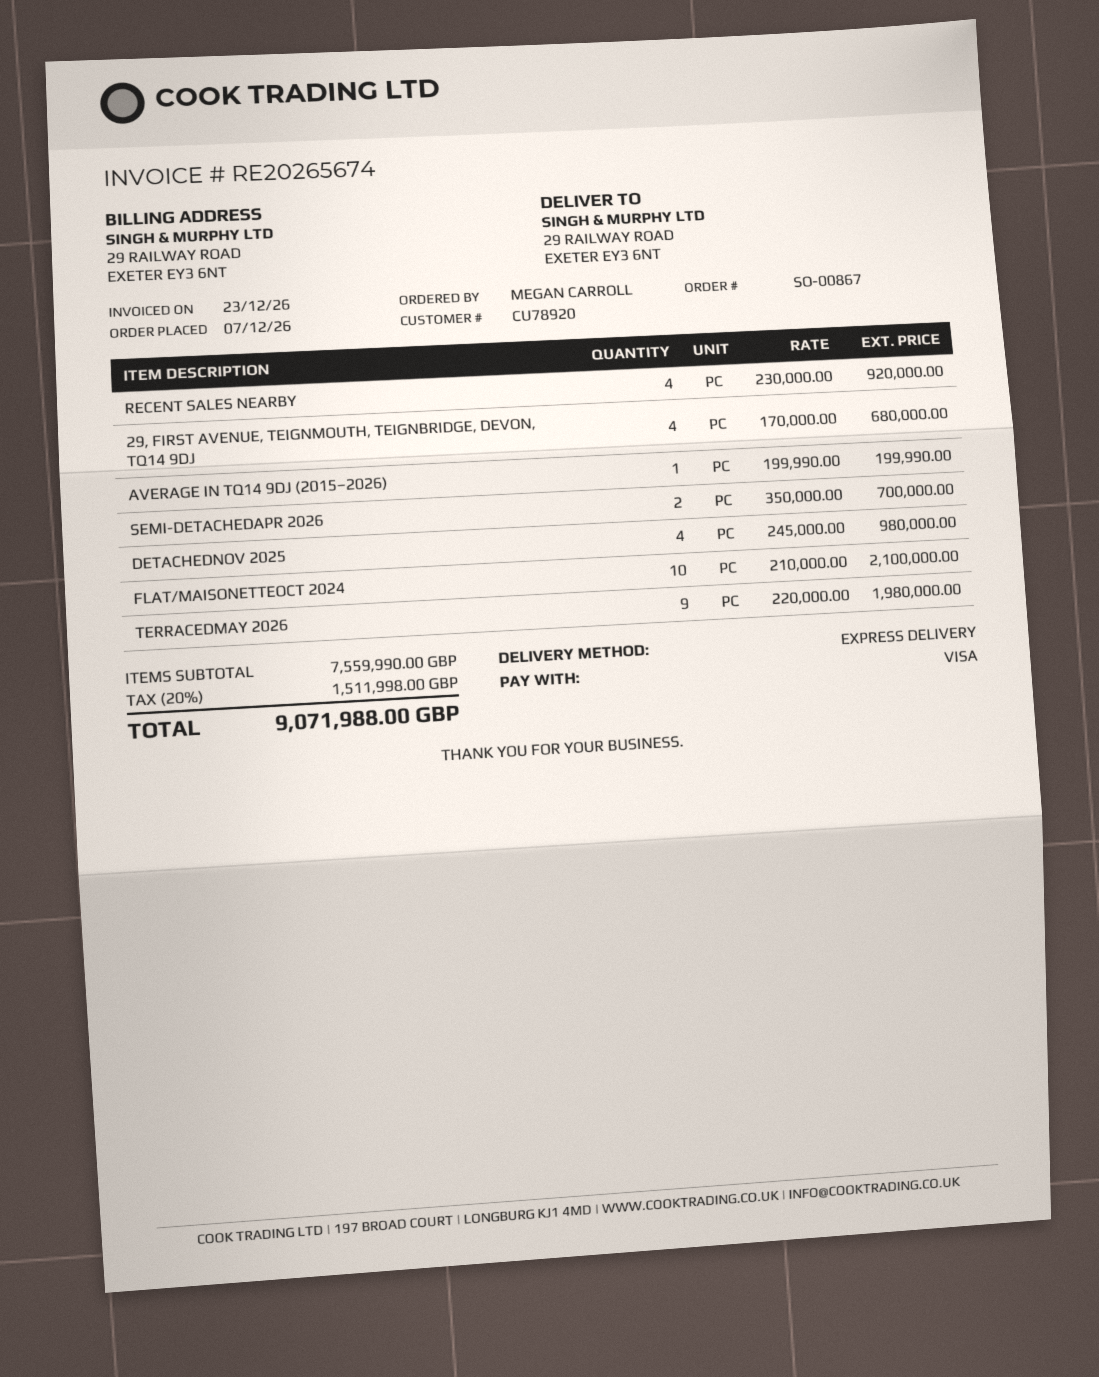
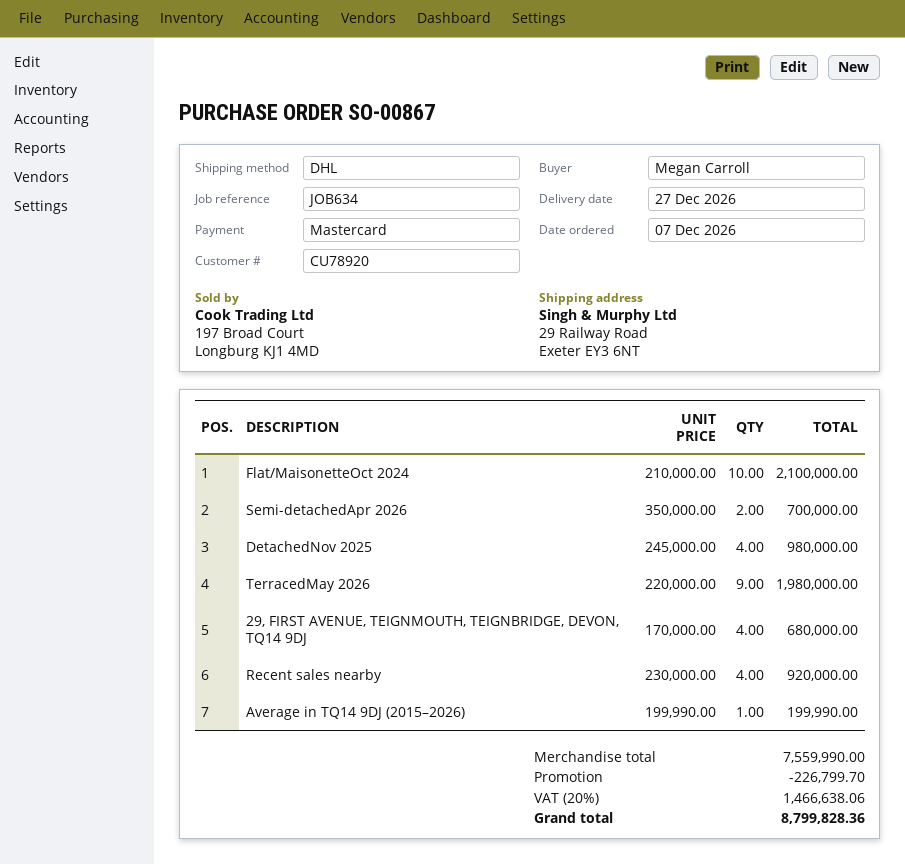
payment method: Visa -> Mastercard
shipping method: express -> DHL
discount: none -> 226799.70
tax: 20% = 1511998.00 -> 20% = 1466638.06
total: 9071988.00 -> 8799828.36

